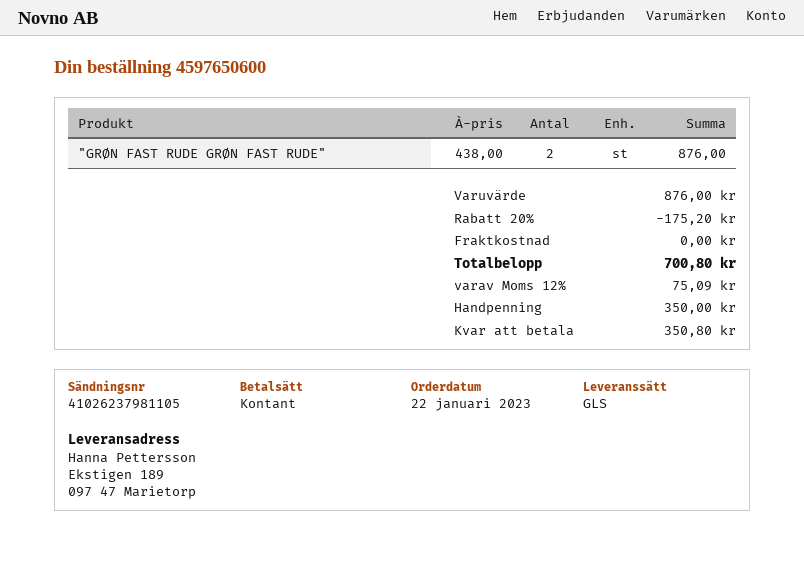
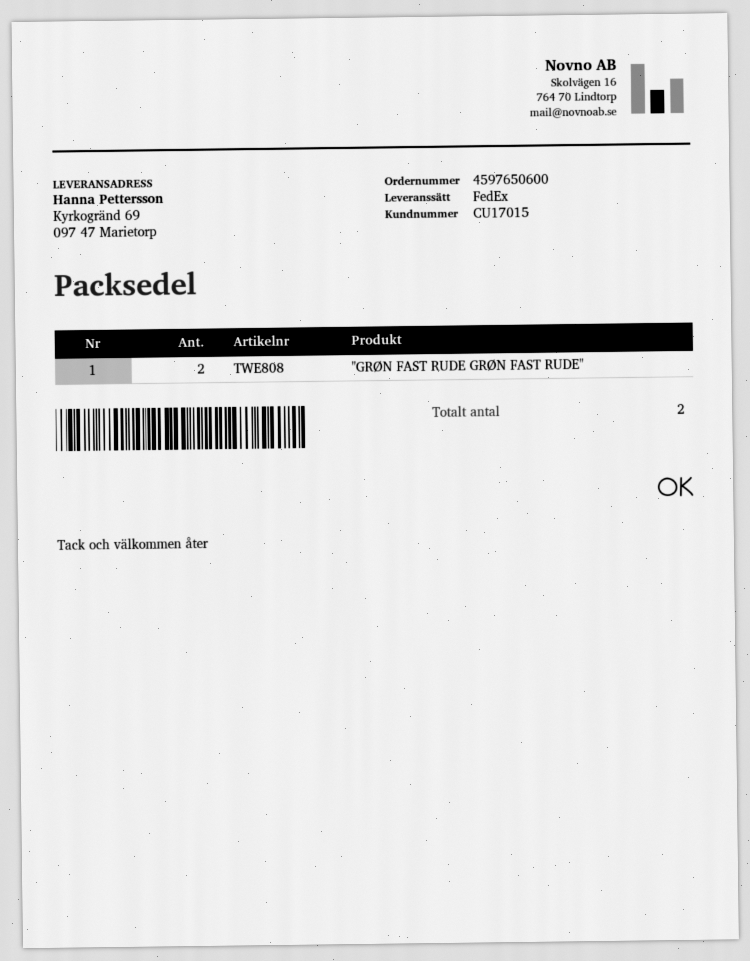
shipping method: GLS -> FedEx
ship to: Ekstigen 189, 097 47 Marietorp -> Kyrkogränd 69, 097 47 Marietorp

